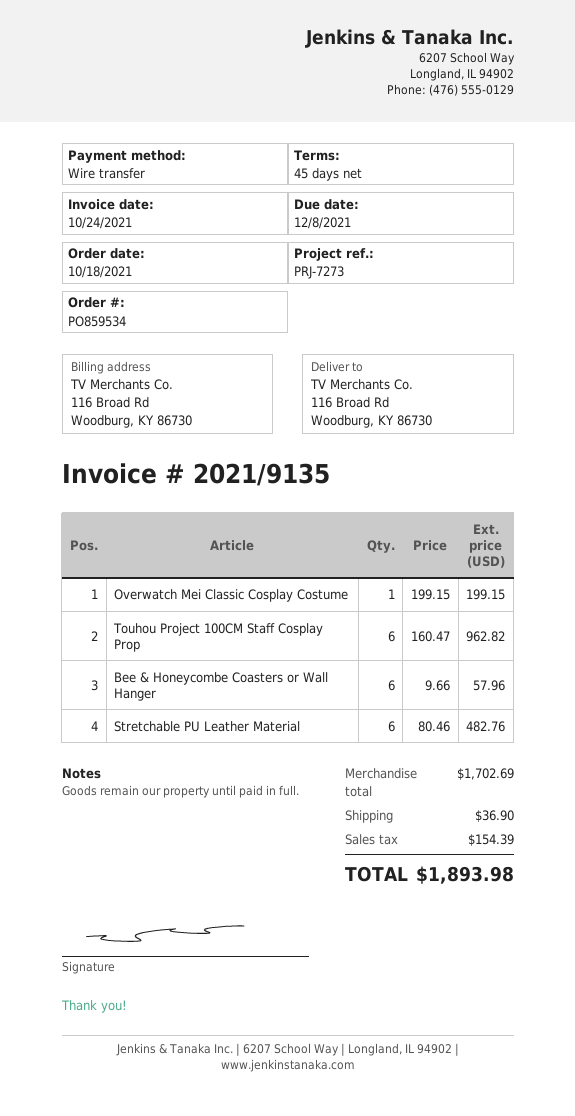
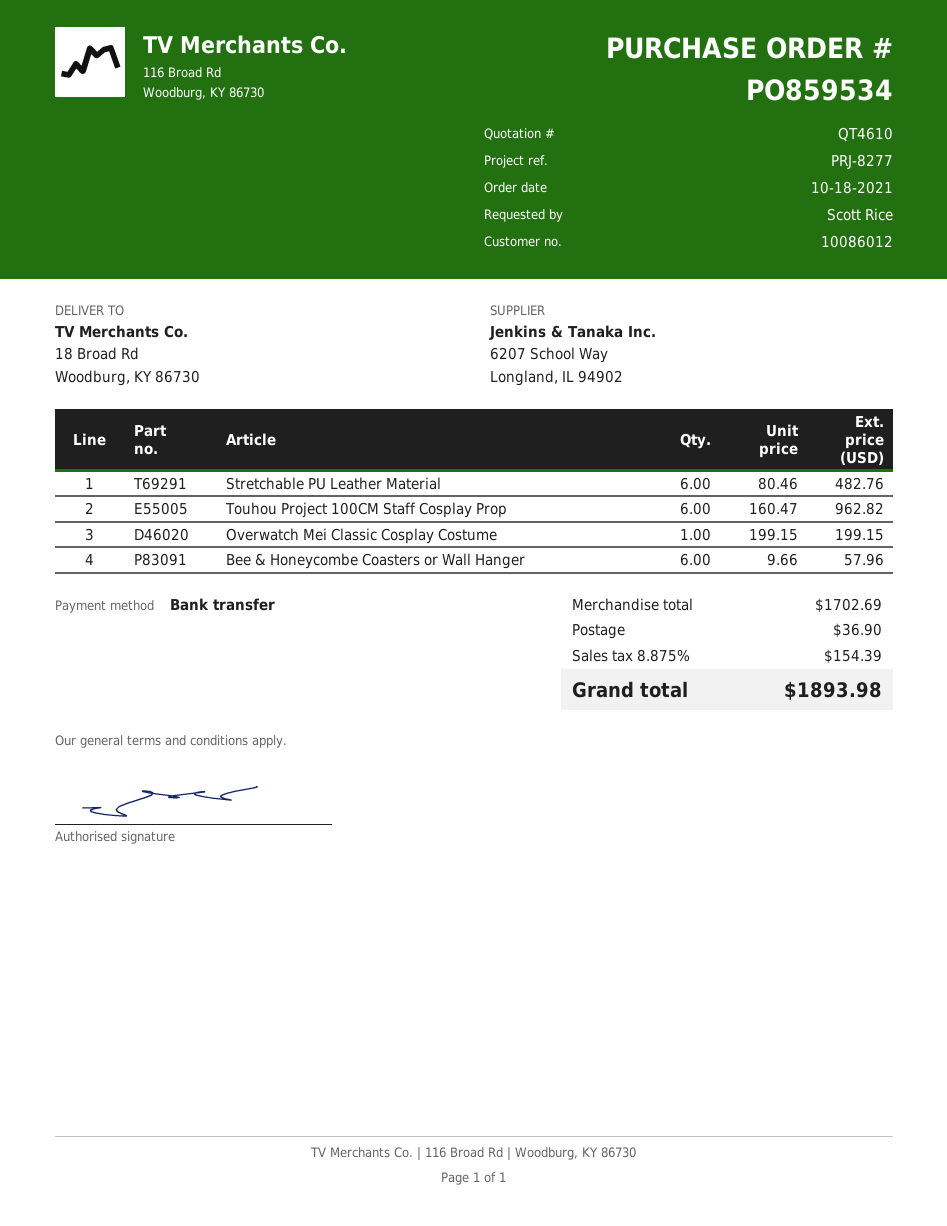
reference: PRJ-7273 -> PRJ-8277
ship to: 116 Broad Rd, Woodburg, KY 86730 -> 18 Broad Rd, Woodburg, KY 86730

